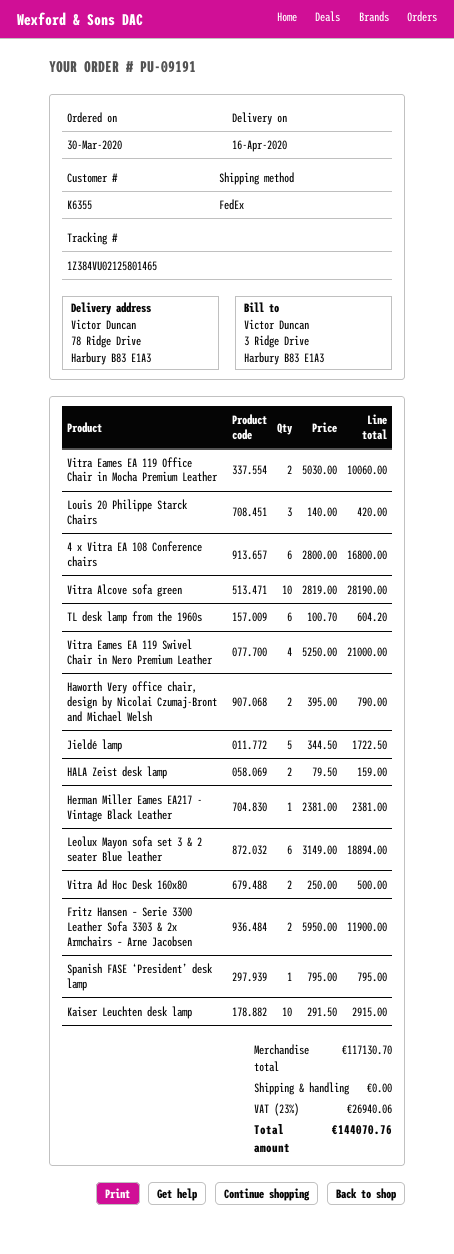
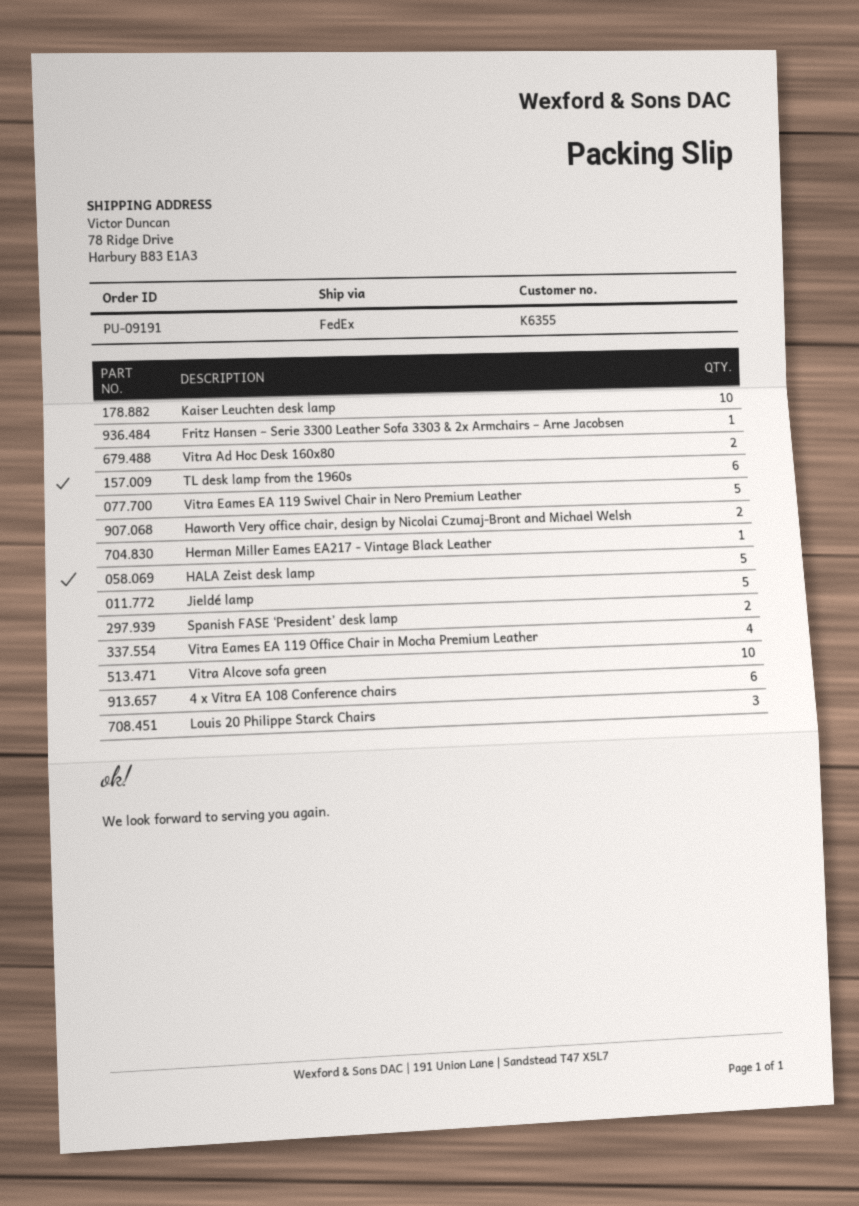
Vitra Eames EA 119 Office Chair in Mocha Premium Leather: 2 -> 4
Vitra Eames EA 119 Swivel Chair in Nero Premium Leather: 4 -> 5
HALA Zeist desk lamp: 2 -> 5
Leolux Mayon sofa set 3 & 2 seater Blue leather: 6 -> none
Fritz Hansen – Serie 3300 Leather Sofa 3303 & 2x Armchairs – Arne Jacobsen: 2 -> 1
Spanish FASE ‘President’ desk lamp: 1 -> 2

